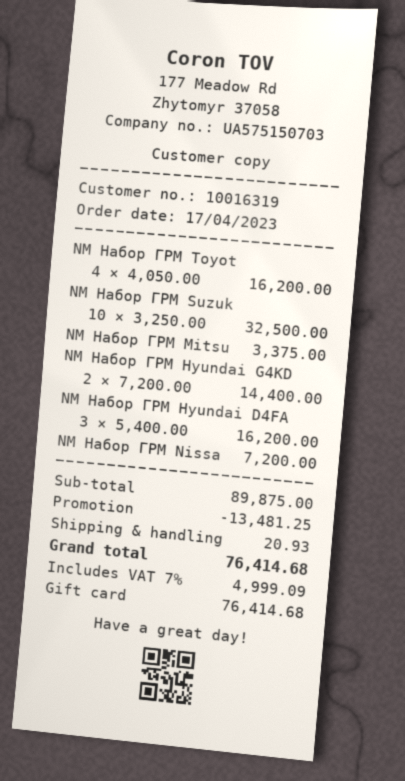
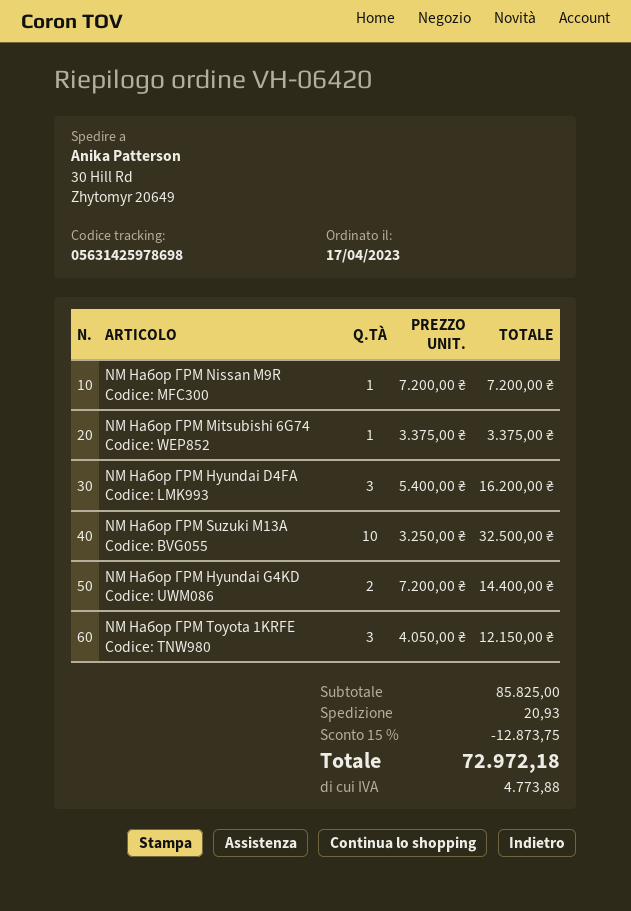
NM Набор ГРМ Toyot: 4 x 4050.00 = 16200.00 -> 3 x 4050.00 = 12150.00
subtotal: 89875.00 -> 85825.00
discount: 13481.25 -> 12873.75
tax: 4999.09 -> 4773.88
total: 76414.68 -> 72972.18

